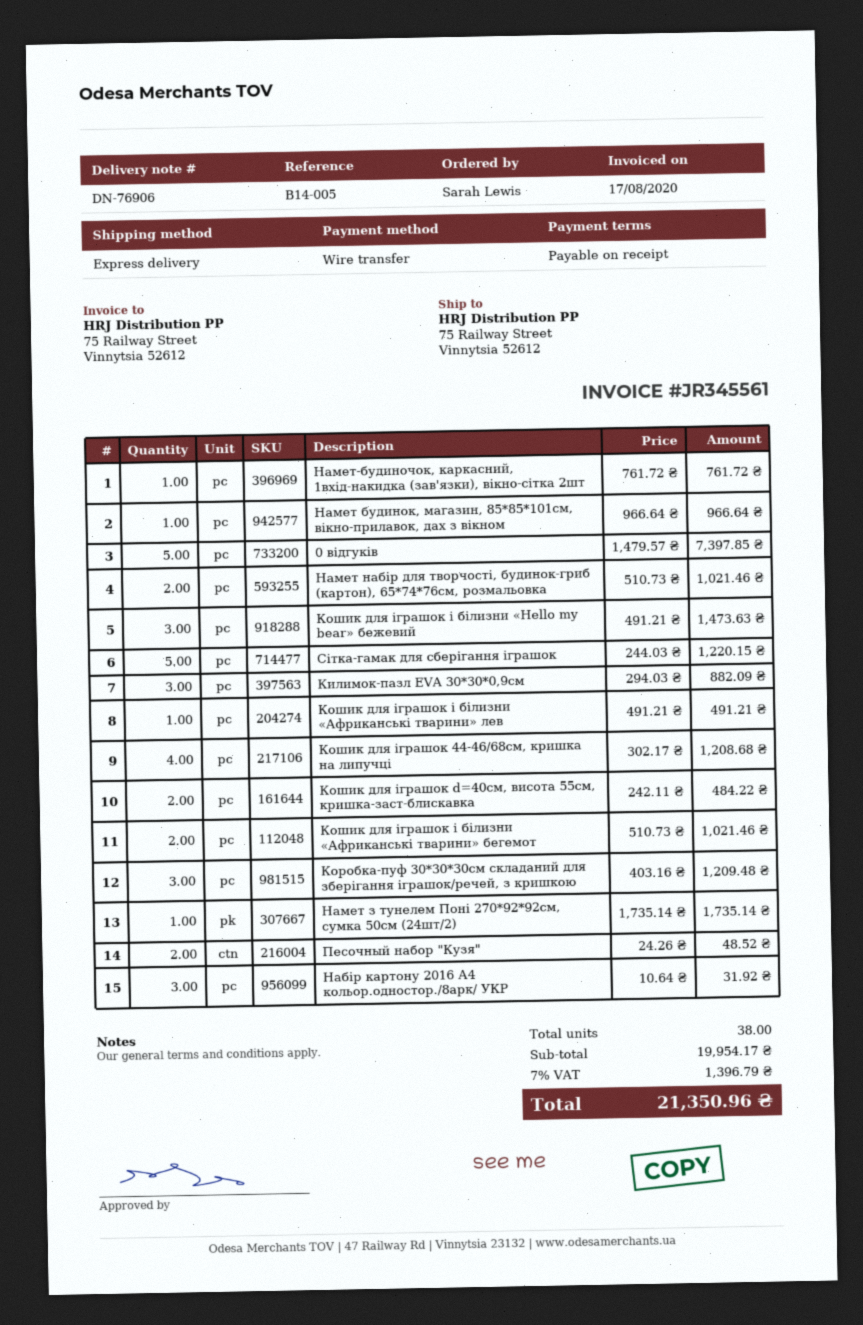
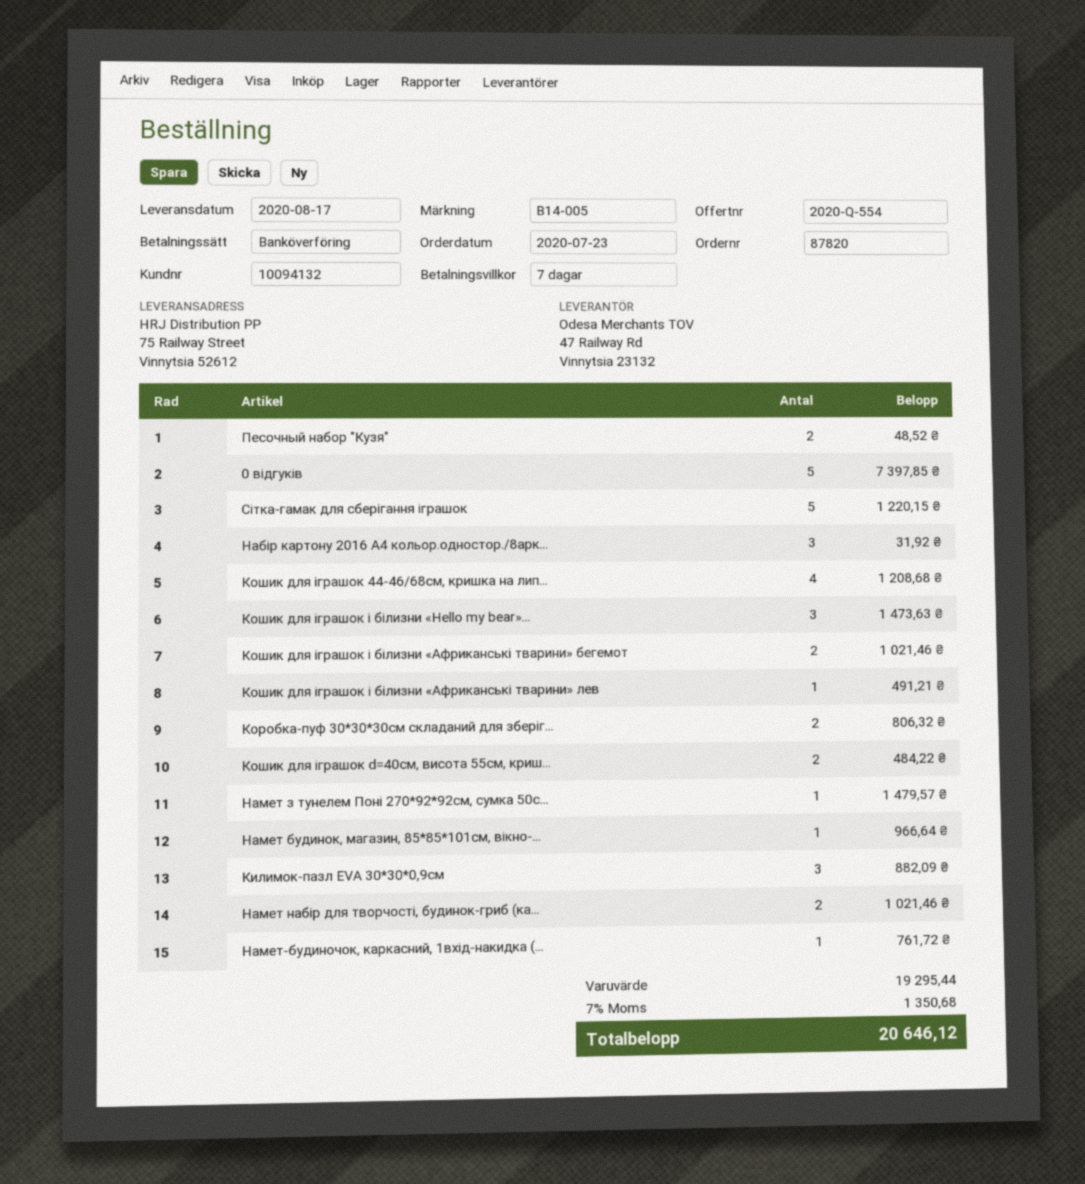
payment terms: on receipt -> 7 days
Коробка-пуф 30*30*30см складаний для зберігання іграшок/речей, з кришкою: 3 for 1209.48 -> 2 for 806.32
Намет з тунелем Поні 270*92*92см, сумка 50см (24шт/2): 1 for 1735.14 -> 1 for 1479.57
subtotal: 19954.17 -> 19295.44
tax: 7% = 1396.79 -> 7% = 1350.68
total: 21350.96 -> 20646.12

